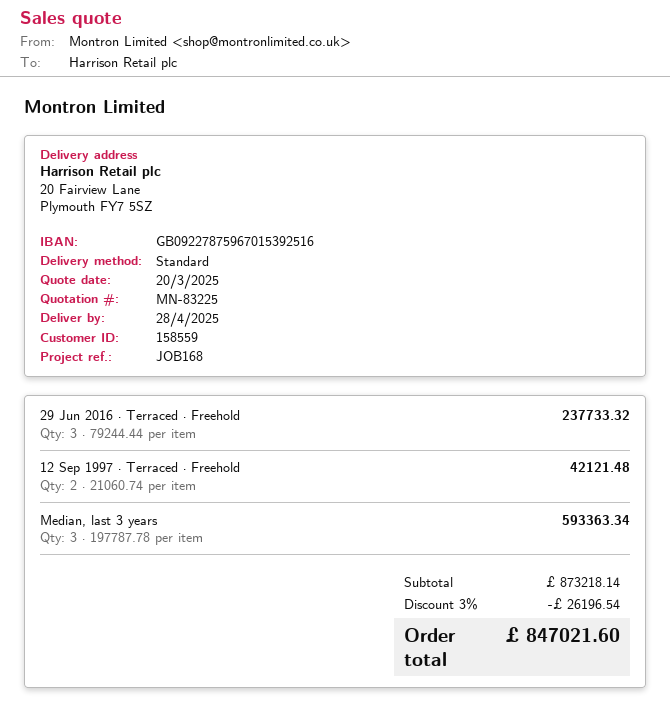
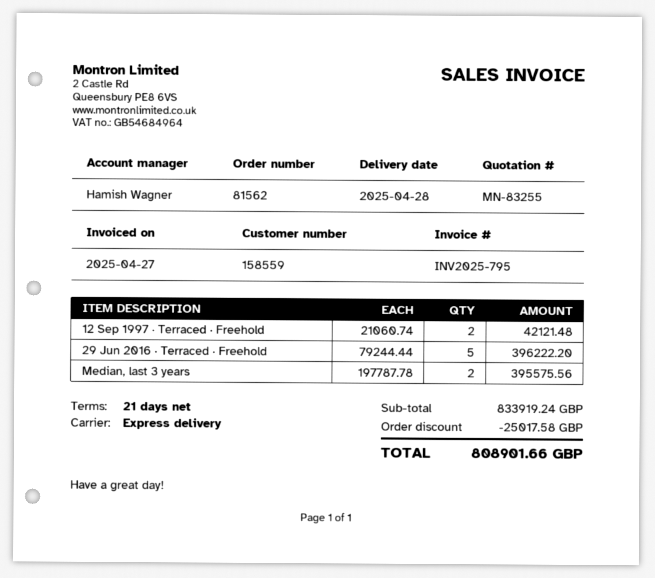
quote number: MN-83225 -> MN-83255
shipping method: standard -> express
29 Jun 2016 · Terraced · Freehold: 3 x 79244.44 = 237733.32 -> 5 x 79244.44 = 396222.20
Median, last 3 years: 3 x 197787.78 = 593363.34 -> 2 x 197787.78 = 395575.56
subtotal: 873218.14 -> 833919.24
discount: 26196.54 -> 25017.58
total: 847021.60 -> 808901.66

